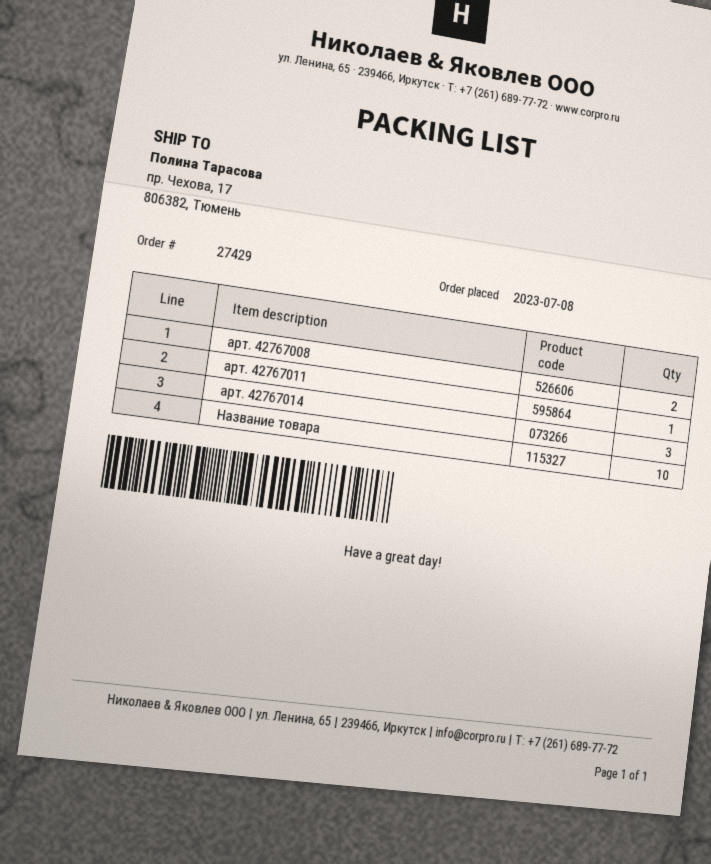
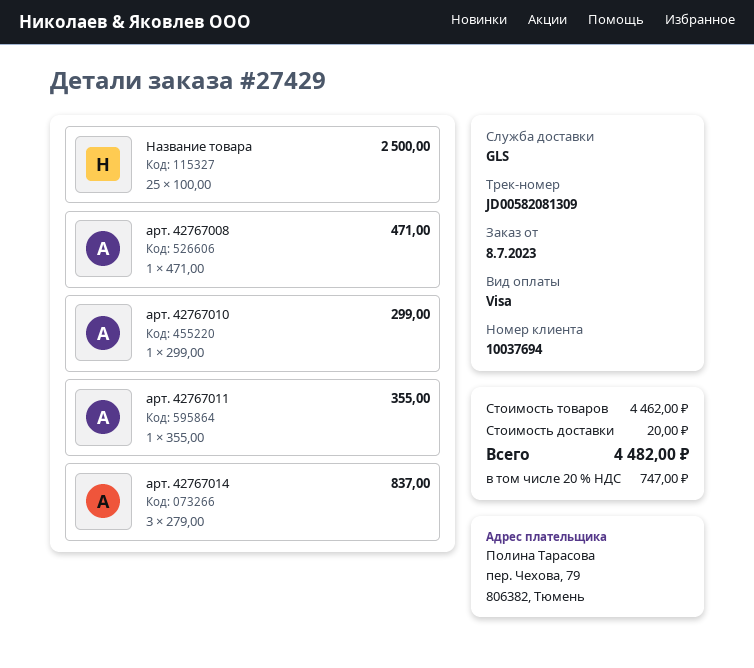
арт. 42767008: 2 -> 1
Название товара: 10 -> 25
арт. 42767010: none -> 1

